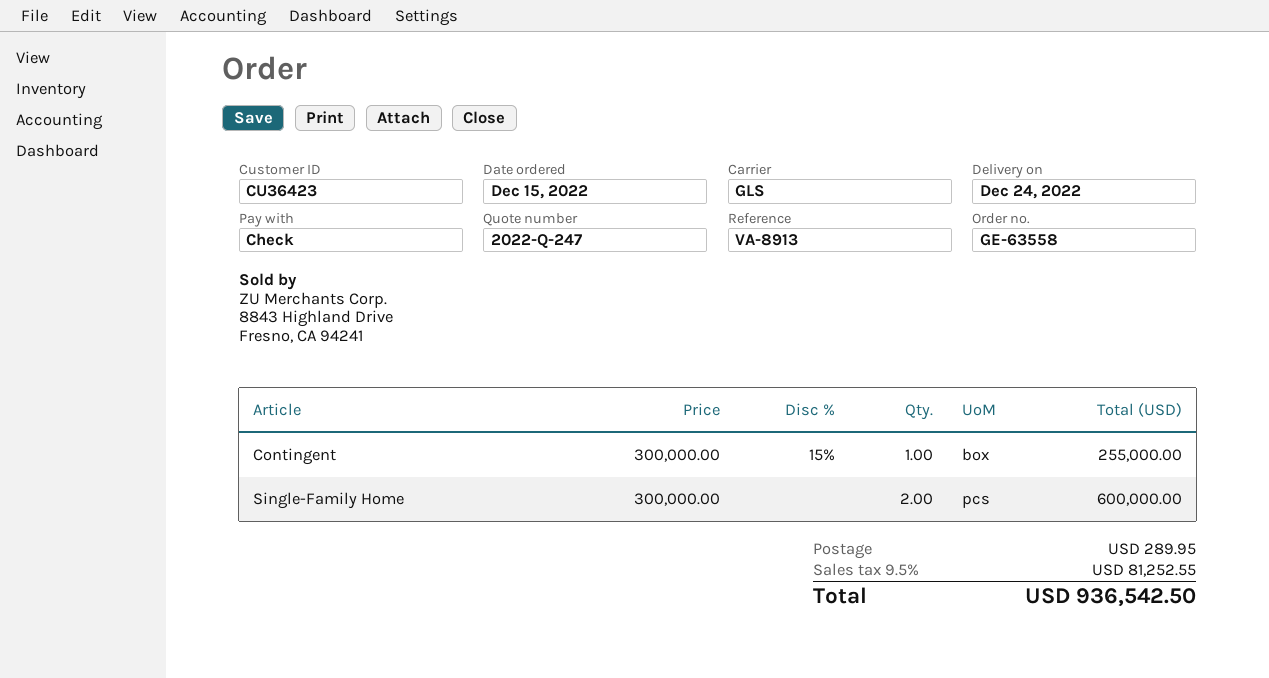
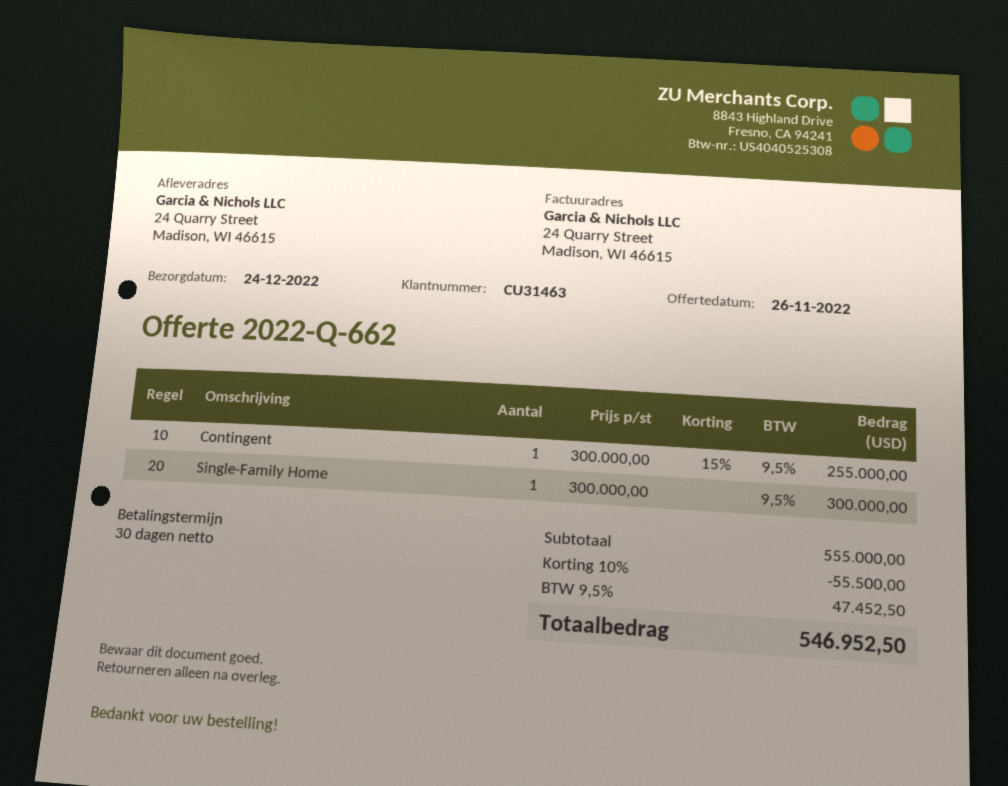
quote number: 2022-Q-247 -> 2022-Q-662
customer number: CU36423 -> CU31463
Single-Family Home: 2 x 300000.00 = 600000.00 -> 1 x 300000.00 = 300000.00
discount: none -> 10% = 55500.00
shipping: 289.95 -> none
tax: 9.5% = 81252.55 -> 9.5% = 47452.50
total: 936542.50 -> 546952.50

